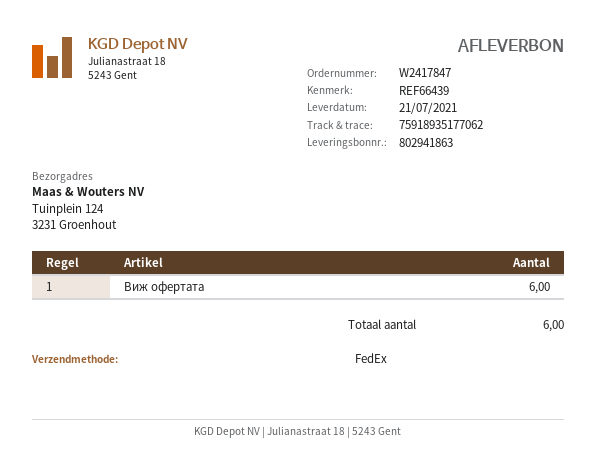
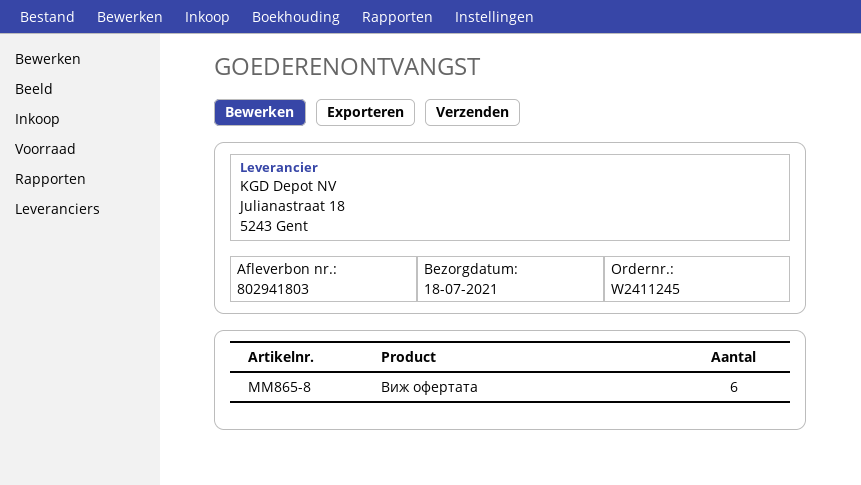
order number: W2417847 -> W2411245
delivery note number: 802941863 -> 802941803
delivery date: 2021-07-21 -> 2021-07-18

